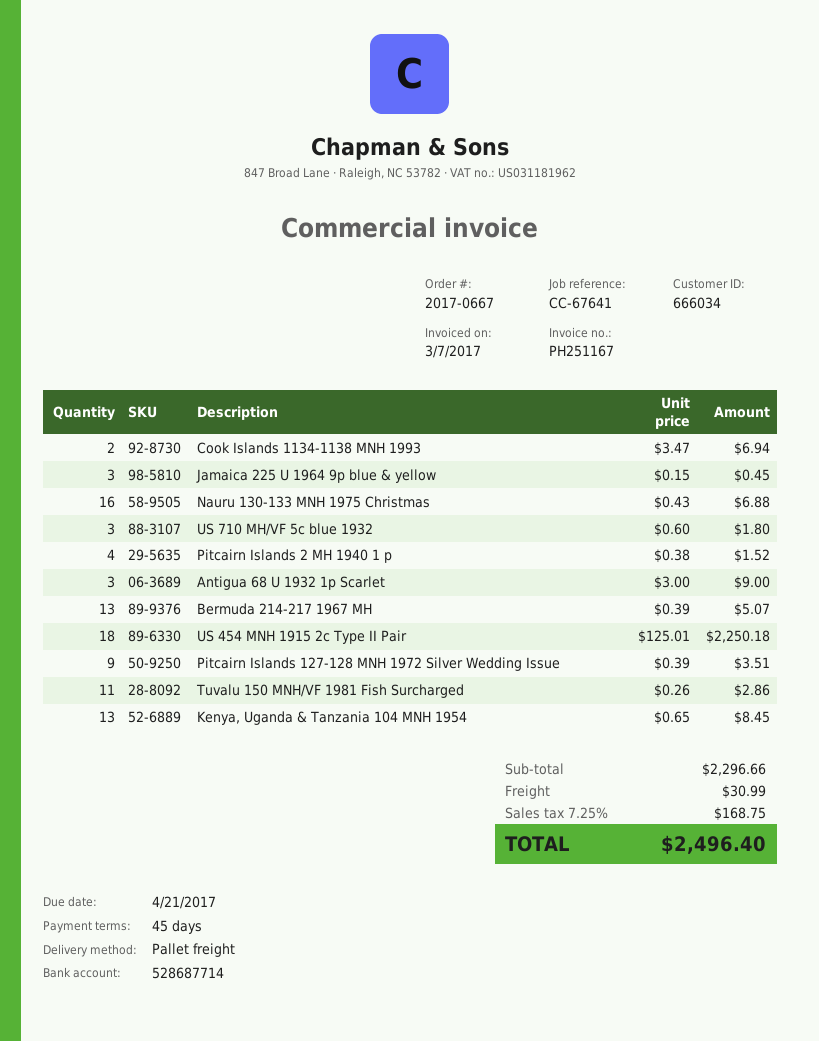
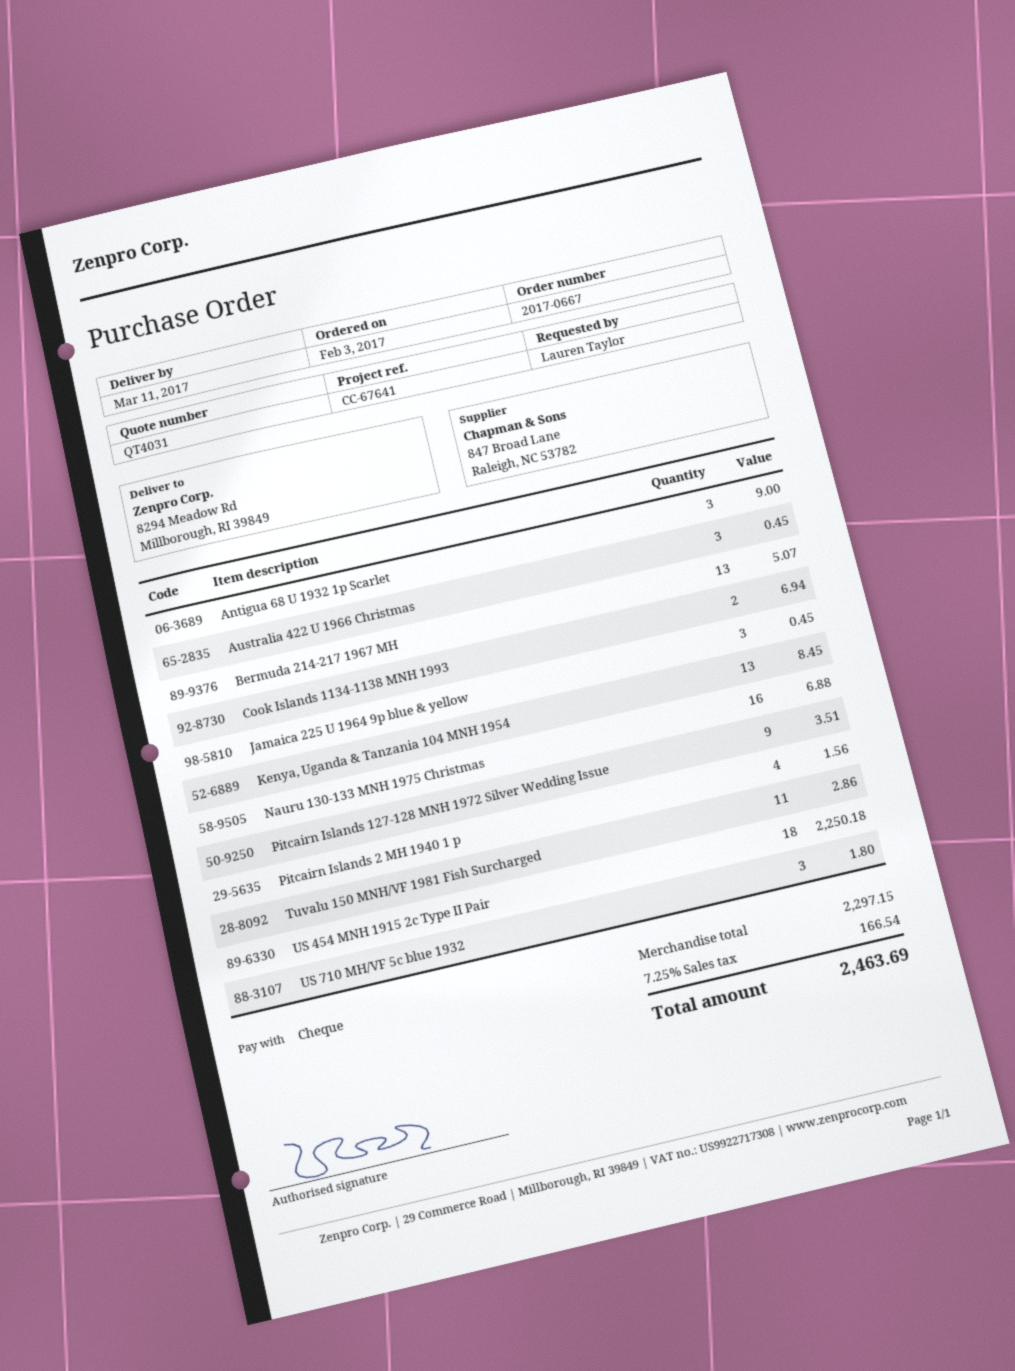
Pitcairn Islands 2 MH 1940 1 p: 4 for 1.52 -> 4 for 1.56
Australia 422 U 1966 Christmas: none -> 3 for 0.45
subtotal: 2296.66 -> 2297.15
shipping: 30.99 -> none
tax: 7.25% = 168.75 -> 7.25% = 166.54
total: 2496.40 -> 2463.69

